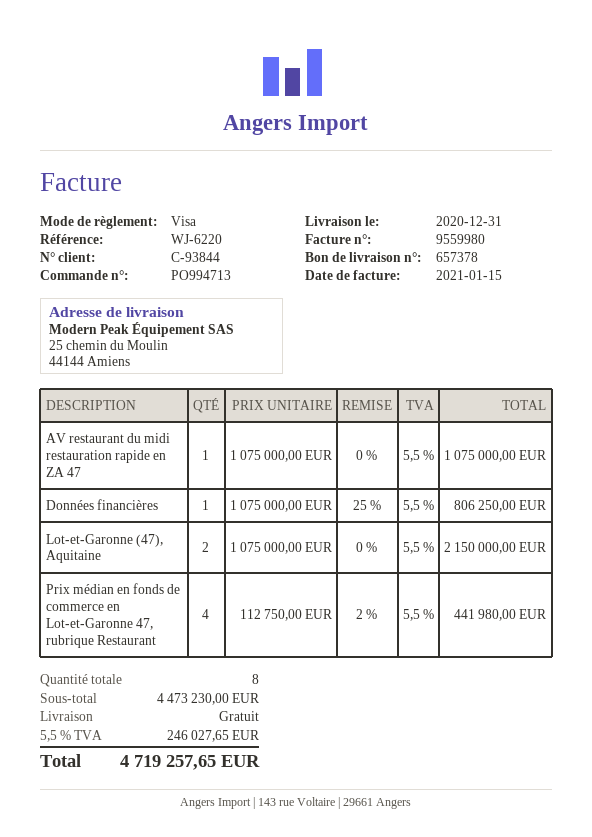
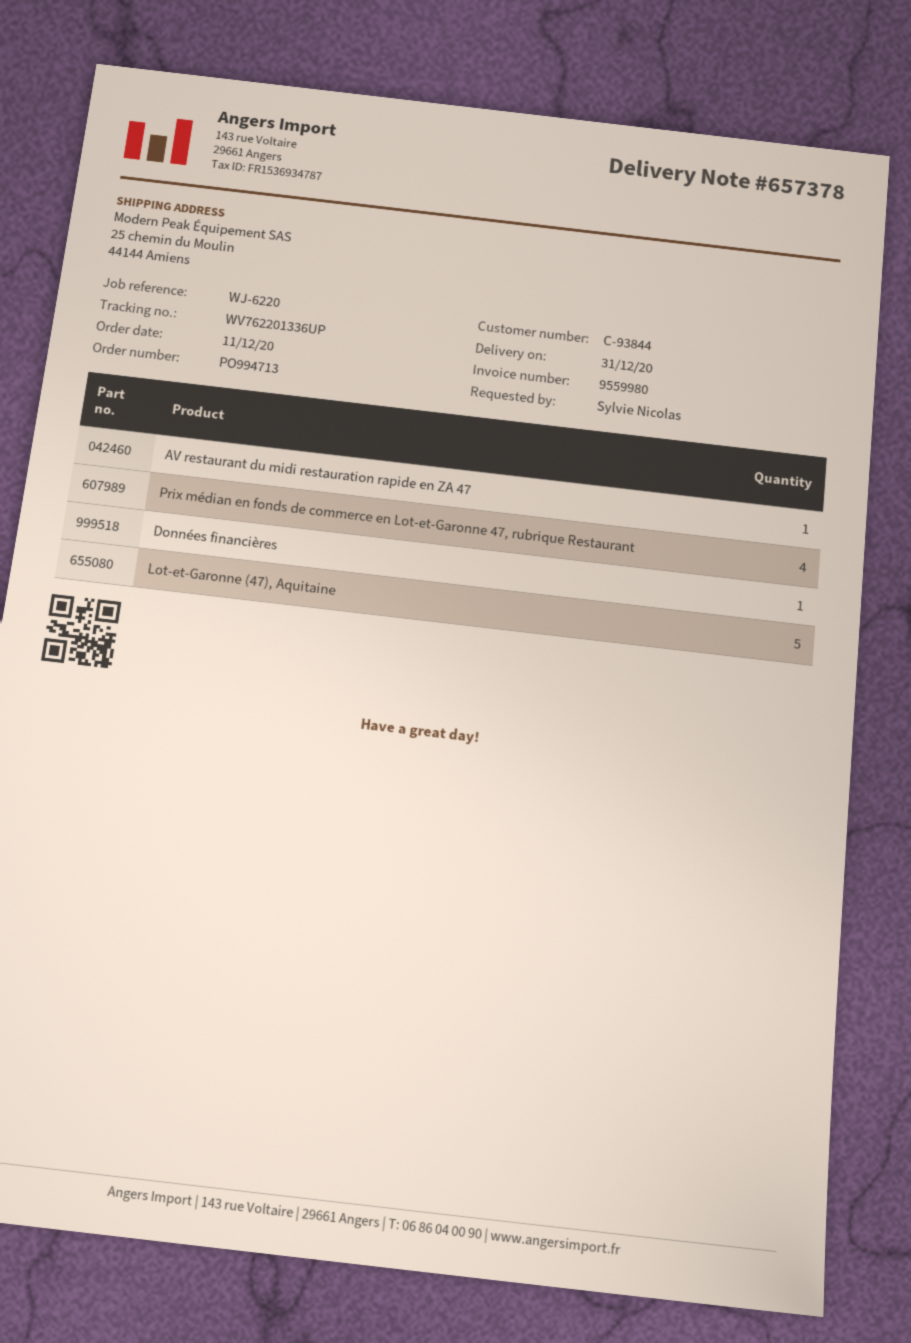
Lot-et-Garonne (47), Aquitaine: 2 -> 5

